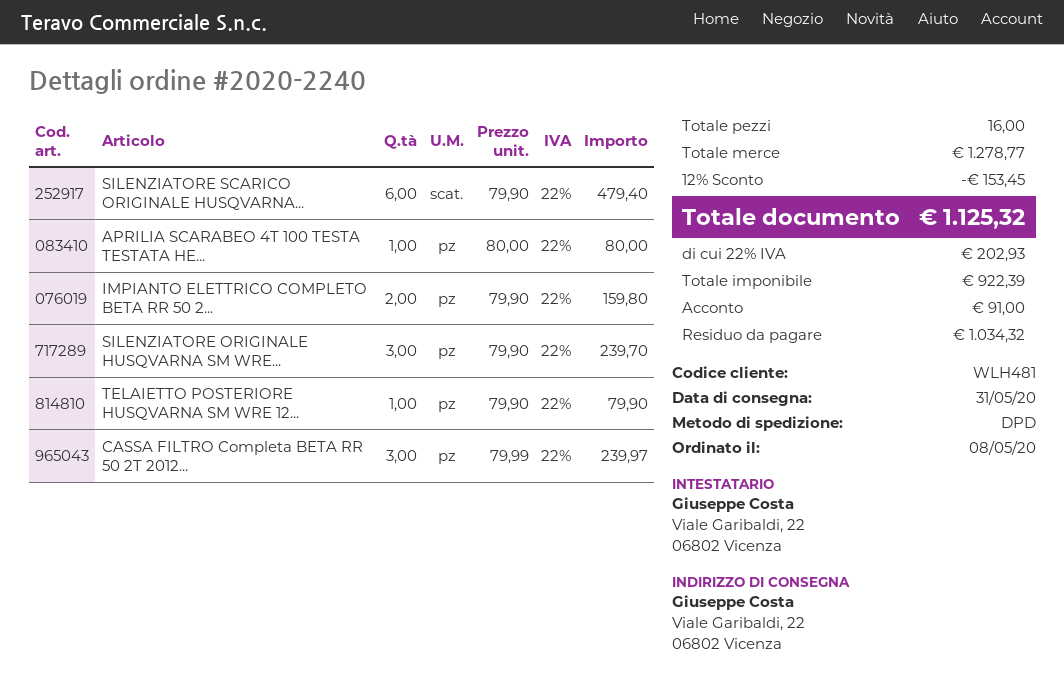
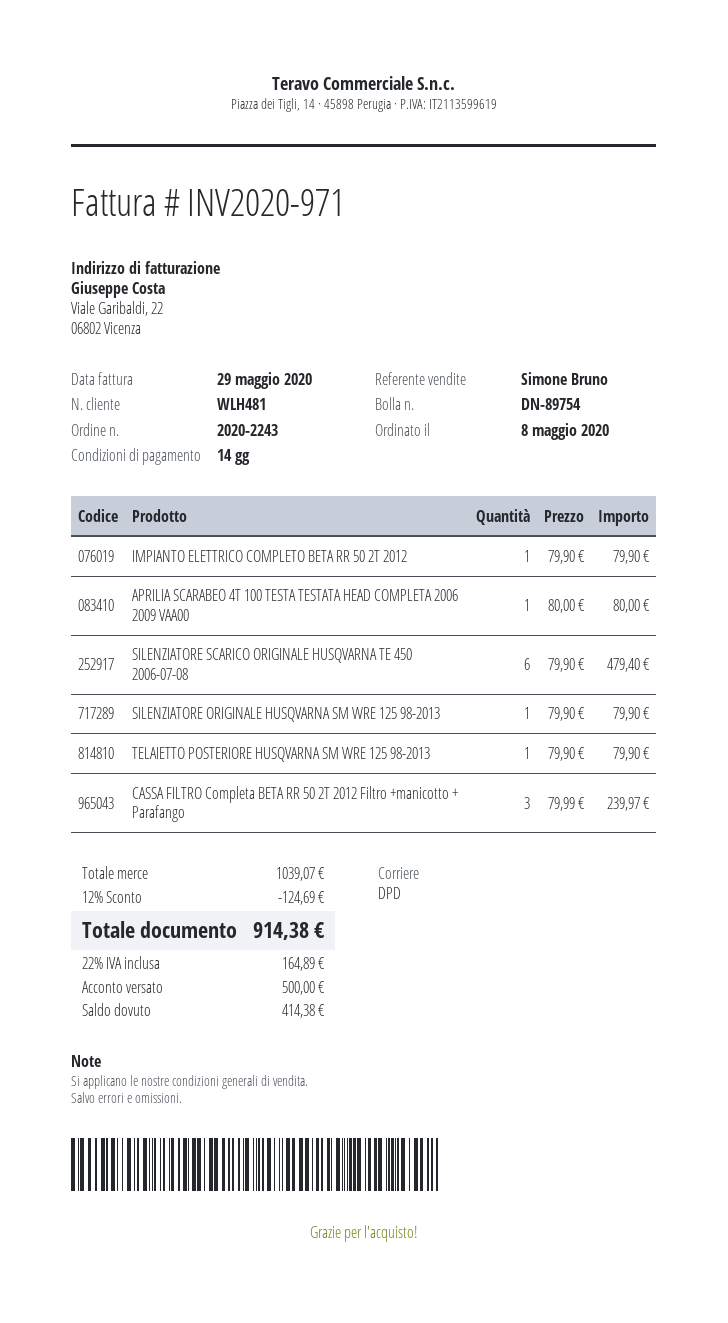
order number: 2020-2240 -> 2020-2243
IMPIANTO ELETTRICO COMPLETO BETA RR 50 2...: 2 x 79.90 = 159.80 -> 1 x 79.90 = 79.90
SILENZIATORE ORIGINALE HUSQVARNA SM WRE...: 3 x 79.90 = 239.70 -> 1 x 79.90 = 79.90
subtotal: 1278.77 -> 1039.07
discount: 12% = 153.45 -> 12% = 124.69
tax: 22% = 202.93 -> 22% = 164.89
total: 1125.32 -> 914.38
deposit: 91.00 -> 500.00
balance: 1034.32 -> 414.38

